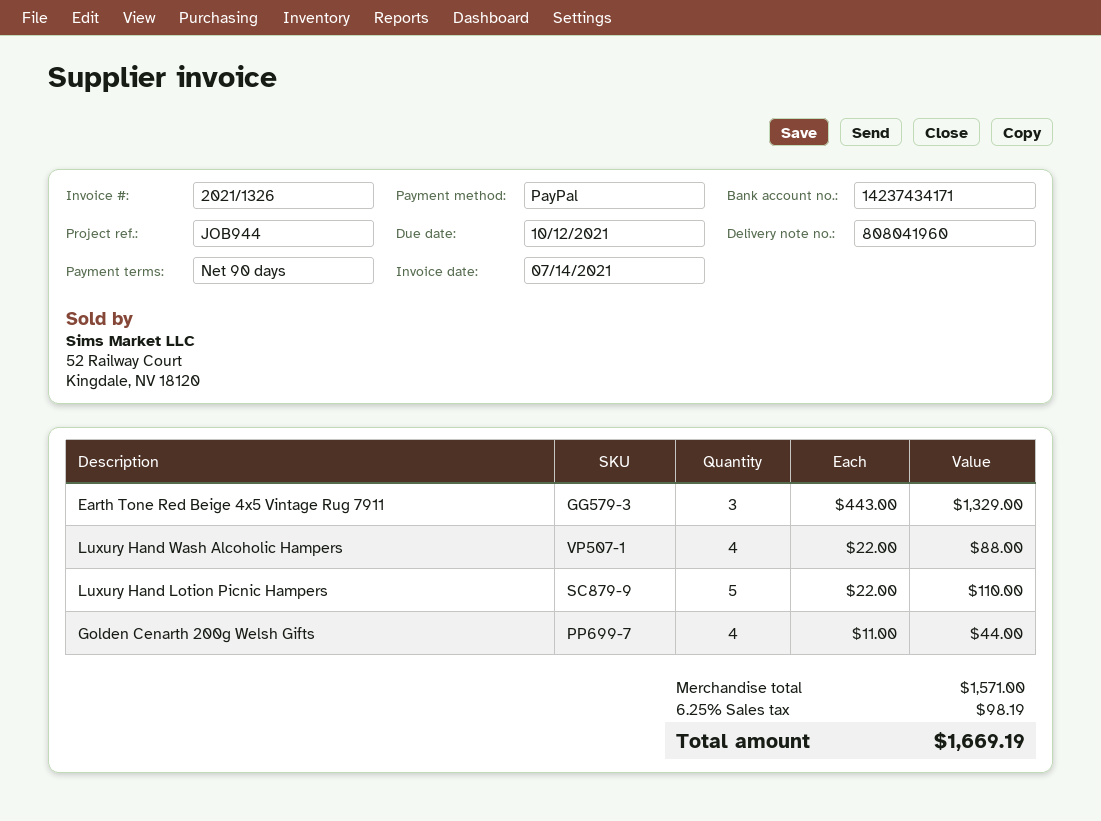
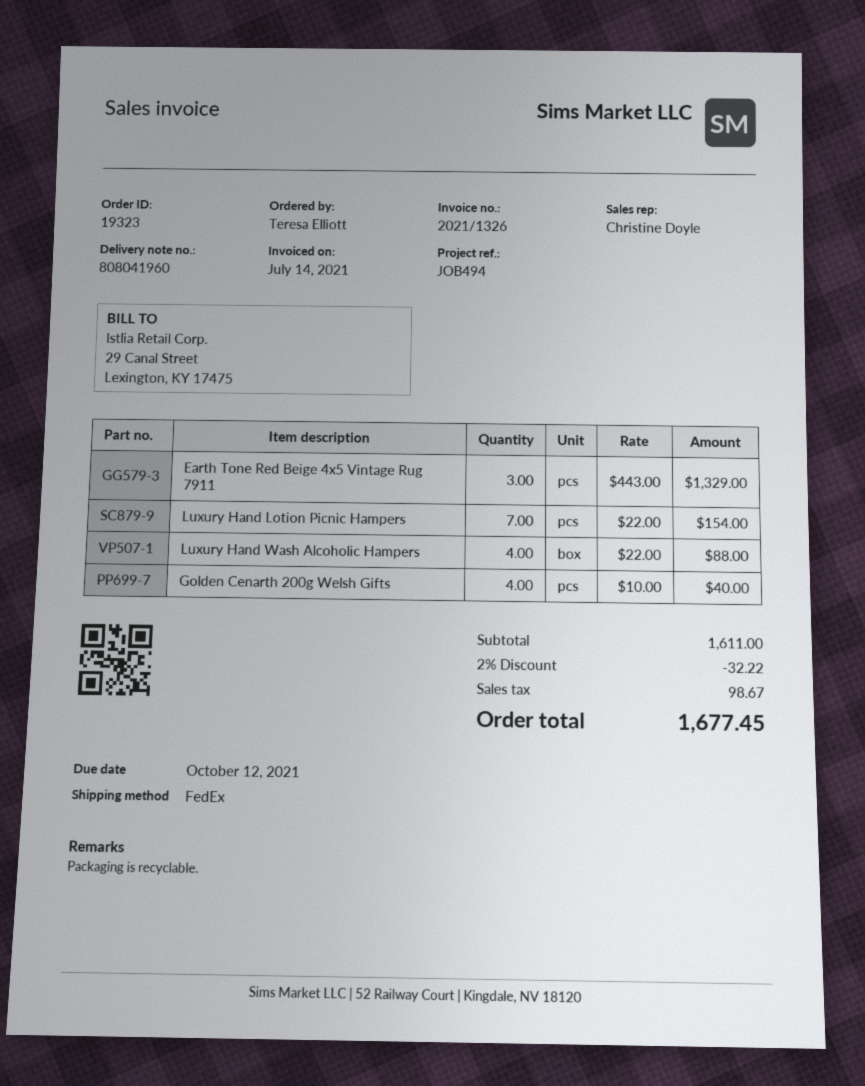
reference: JOB944 -> JOB494
Luxury Hand Lotion Picnic Hampers: 5 x 22.00 = 110.00 -> 7 x 22.00 = 154.00
Golden Cenarth 200g Welsh Gifts: 4 x 11.00 = 44.00 -> 4 x 10.00 = 40.00
subtotal: 1571.00 -> 1611.00
discount: none -> 2% = 32.22
tax: 98.19 -> 98.67
total: 1669.19 -> 1677.45

